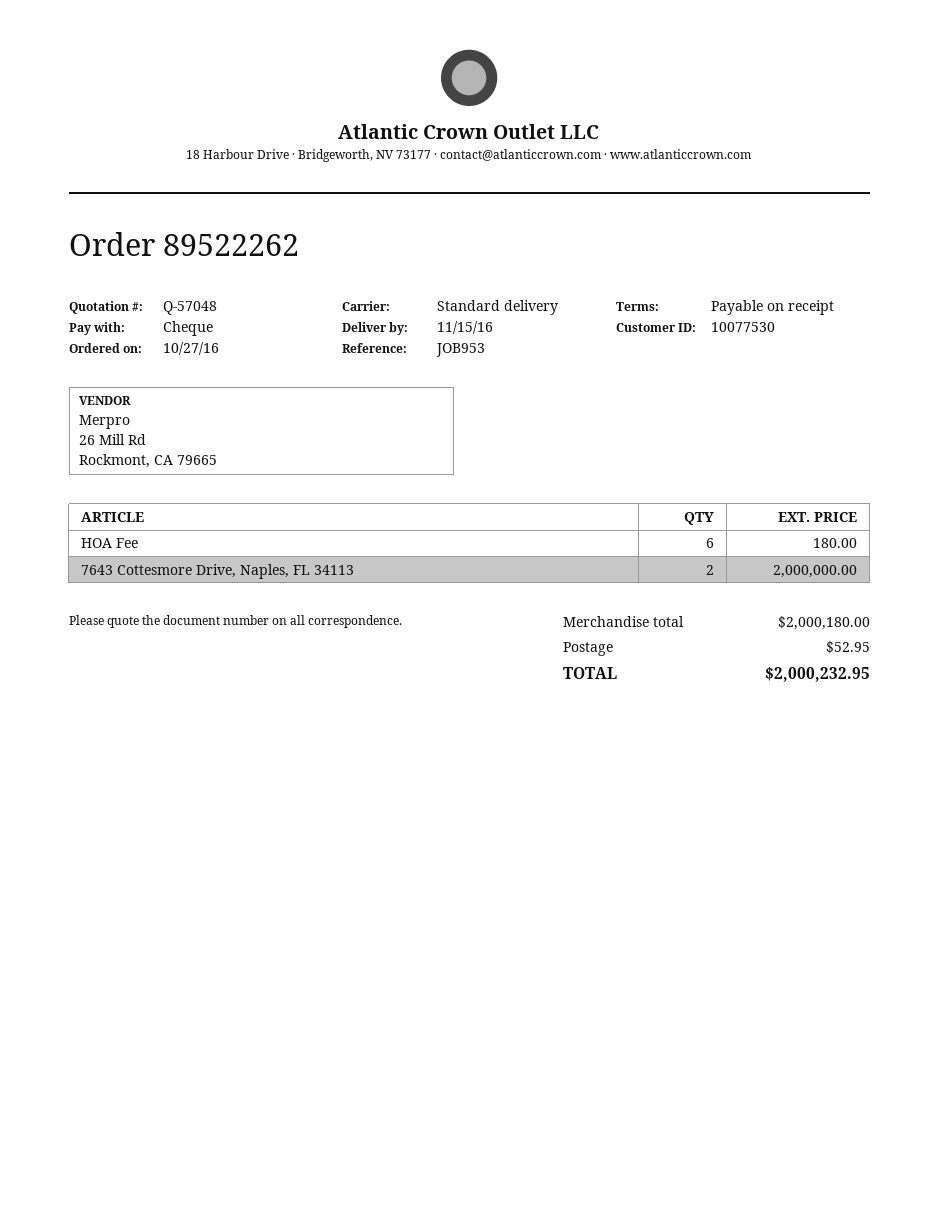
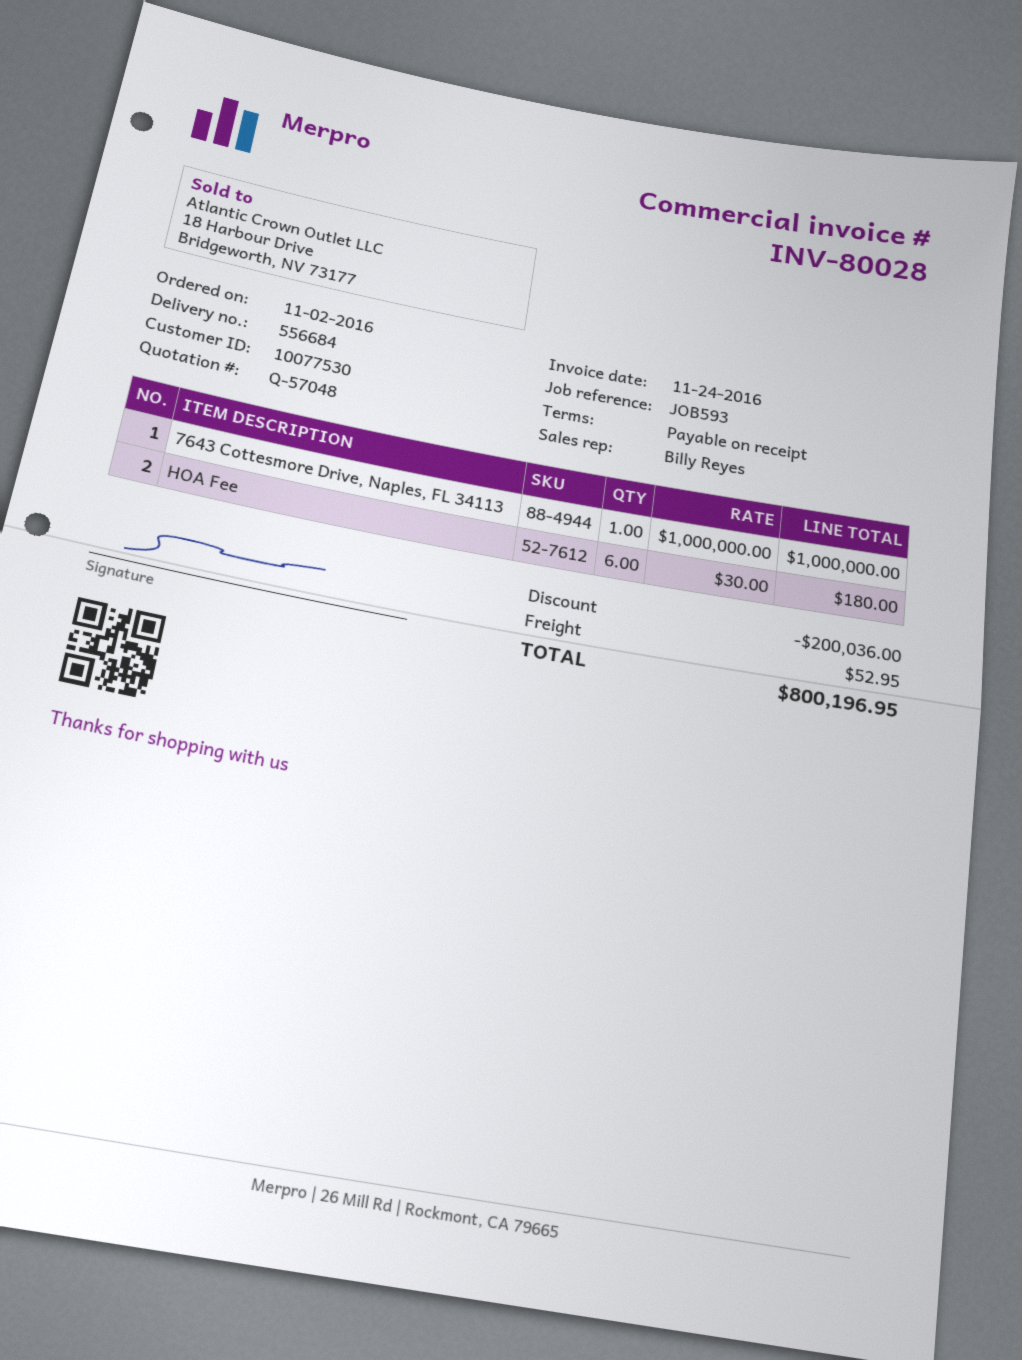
order date: 2016-10-27 -> 2016-11-02
reference: JOB953 -> JOB593
7643 Cottesmore Drive, Naples, FL 34113: 2 for 2000000.00 -> 1 for 1000000.00
discount: none -> 200036.00
total: 2000232.95 -> 800196.95

